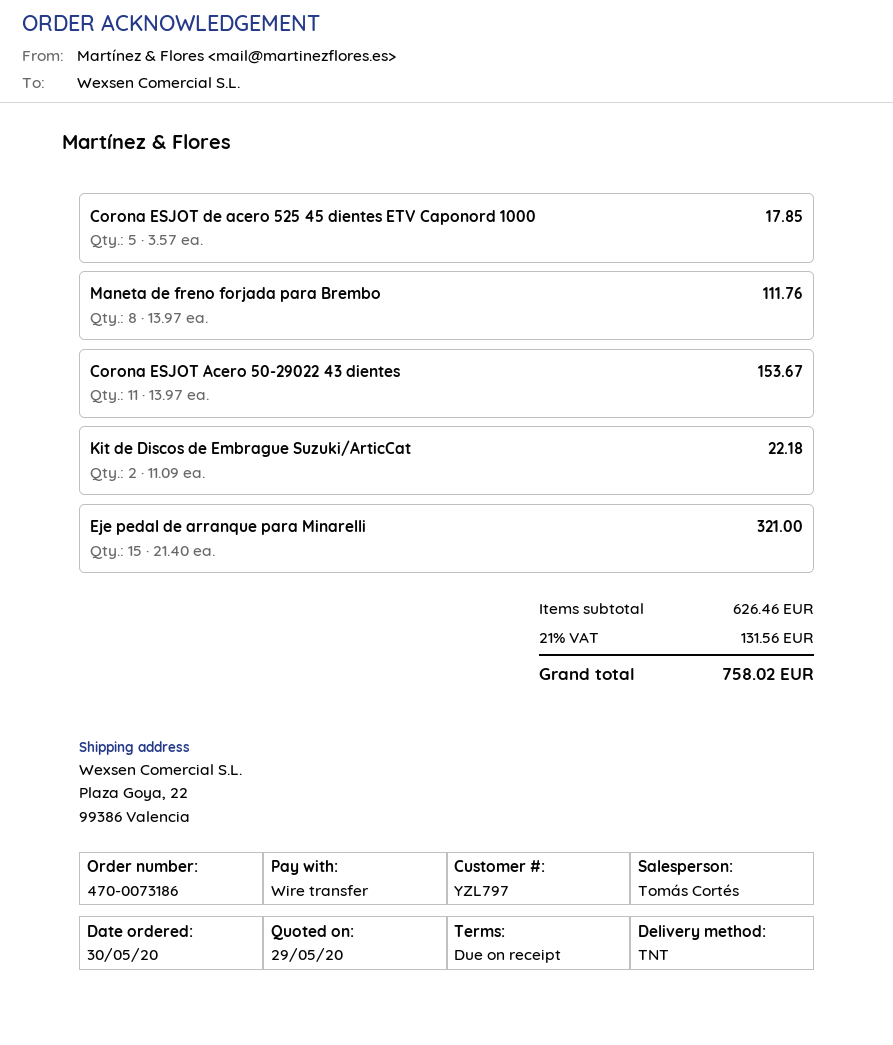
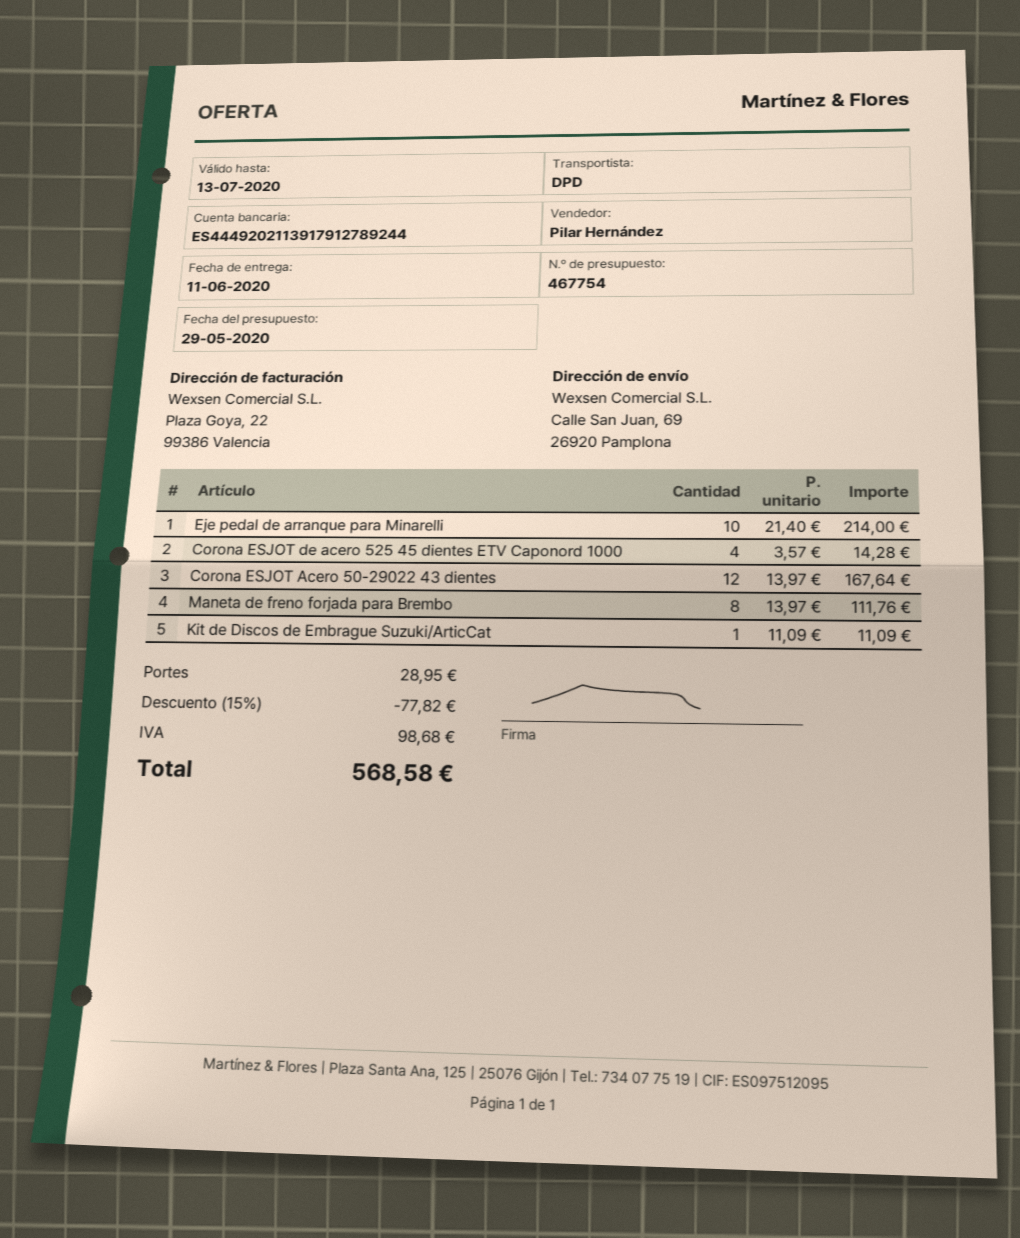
sales rep: Tomás Cortés -> Pilar Hernández
shipping method: TNT -> DPD
ship to: Plaza Goya, 22, 99386 Valencia -> Calle San Juan, 69, 26920 Pamplona
Corona ESJOT de acero 525 45 dientes ETV Caponord 1000: 5 x 3.57 = 17.85 -> 4 x 3.57 = 14.28
Corona ESJOT Acero 50-29022 43 dientes: 11 x 13.97 = 153.67 -> 12 x 13.97 = 167.64
Kit de Discos de Embrague Suzuki/ArticCat: 2 x 11.09 = 22.18 -> 1 x 11.09 = 11.09
Eje pedal de arranque para Minarelli: 15 x 21.40 = 321.00 -> 10 x 21.40 = 214.00
discount: none -> 15% = 77.82
shipping: none -> 28.95
tax: 131.56 -> 98.68
total: 758.02 -> 568.58

